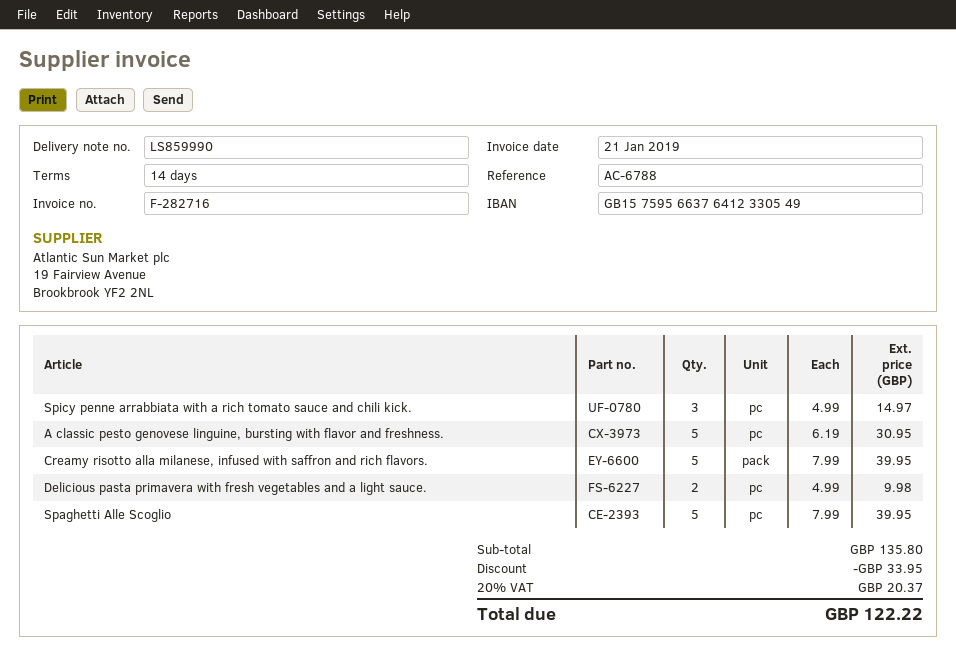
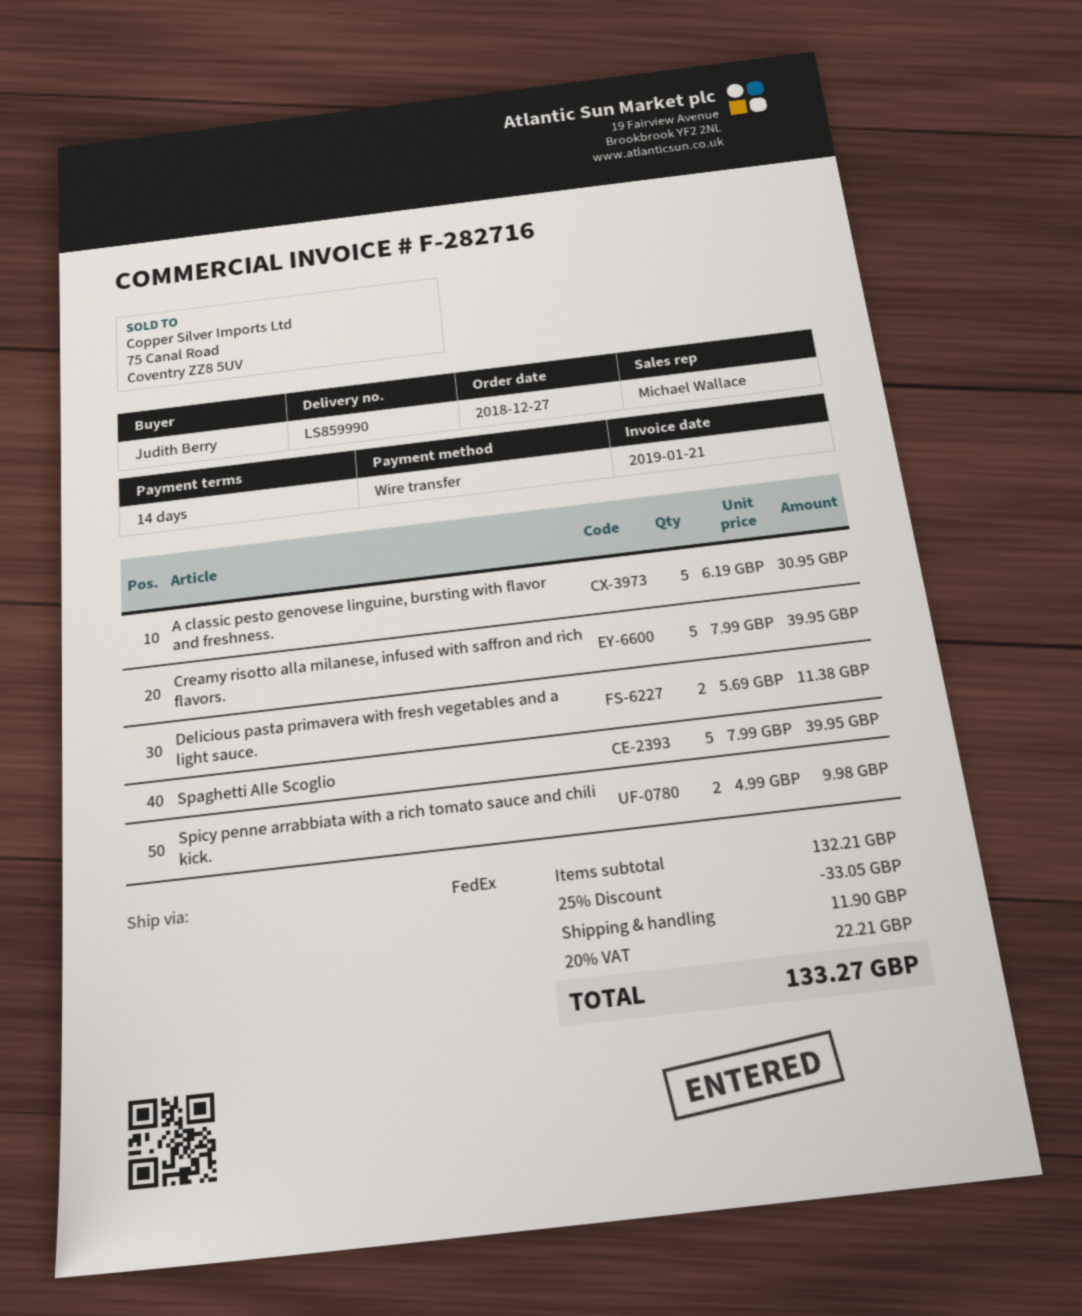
Spicy penne arrabbiata with a rich tomato sauce and chili kick.: 3 x 4.99 = 14.97 -> 2 x 4.99 = 9.98
Delicious pasta primavera with fresh vegetables and a light sauce.: 2 x 4.99 = 9.98 -> 2 x 5.69 = 11.38
subtotal: 135.80 -> 132.21
discount: 33.95 -> 33.05
shipping: none -> 11.90
tax: 20% = 20.37 -> 20% = 22.21
total: 122.22 -> 133.27

